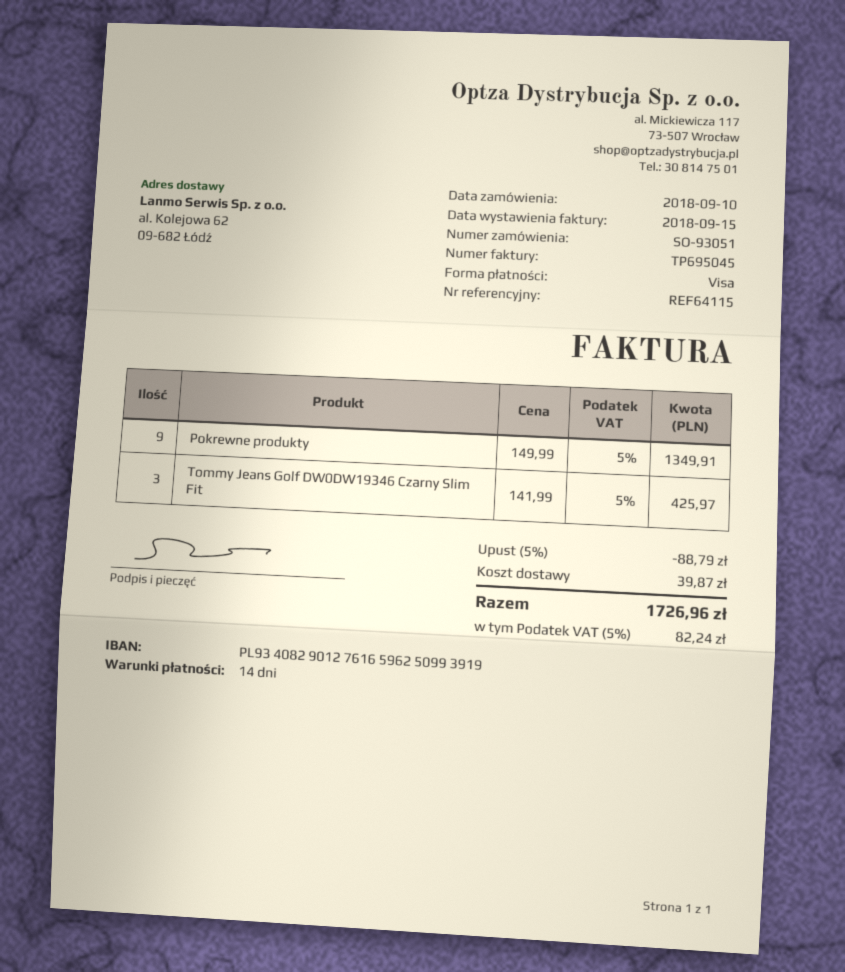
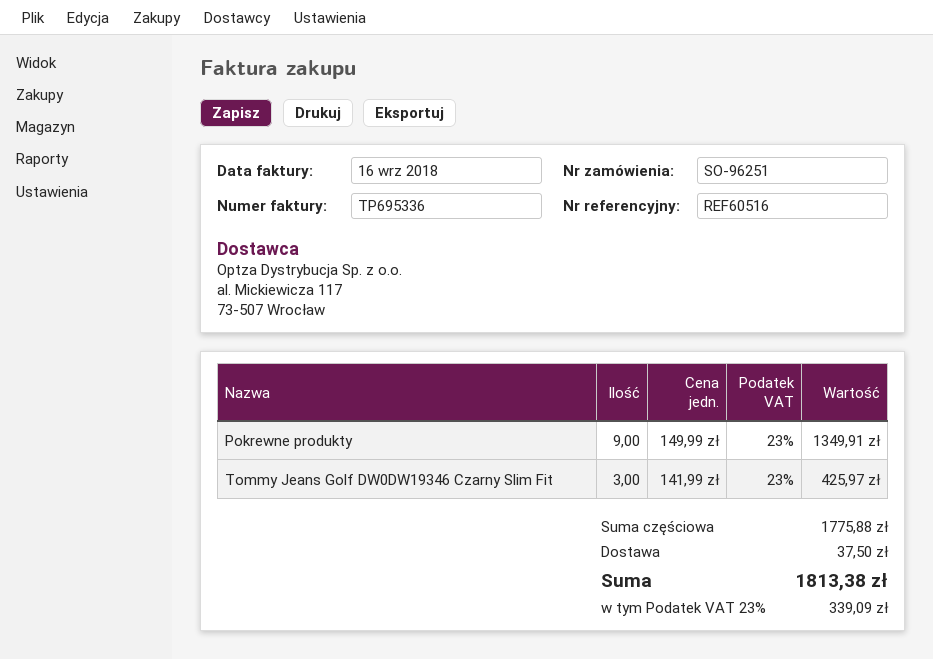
order number: SO-93051 -> SO-96251
invoice number: TP695045 -> TP695336
invoice date: 2018-09-15 -> 2018-09-16
reference: REF64115 -> REF60516
discount: 5% = 88.79 -> none
shipping: 39.87 -> 37.50
tax: 5% = 82.24 -> 23% = 339.09
total: 1726.96 -> 1813.38

